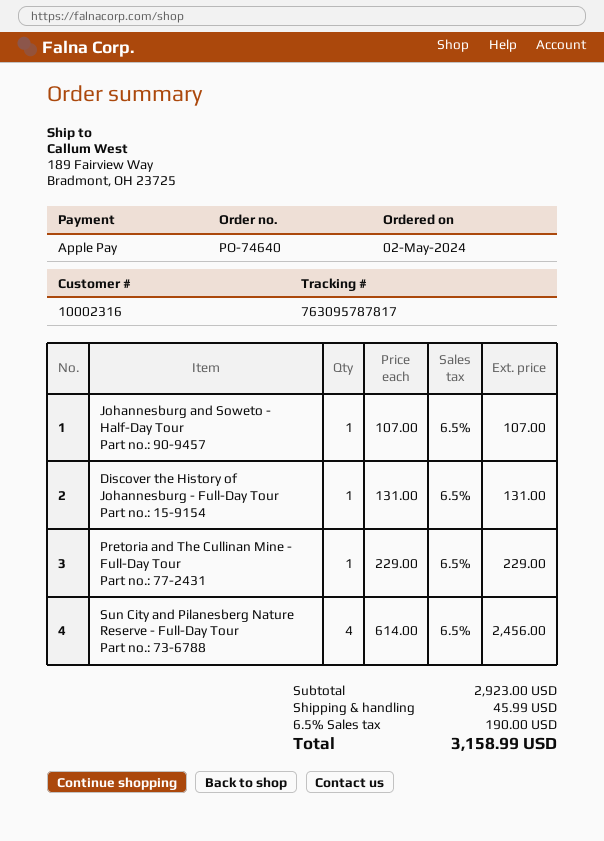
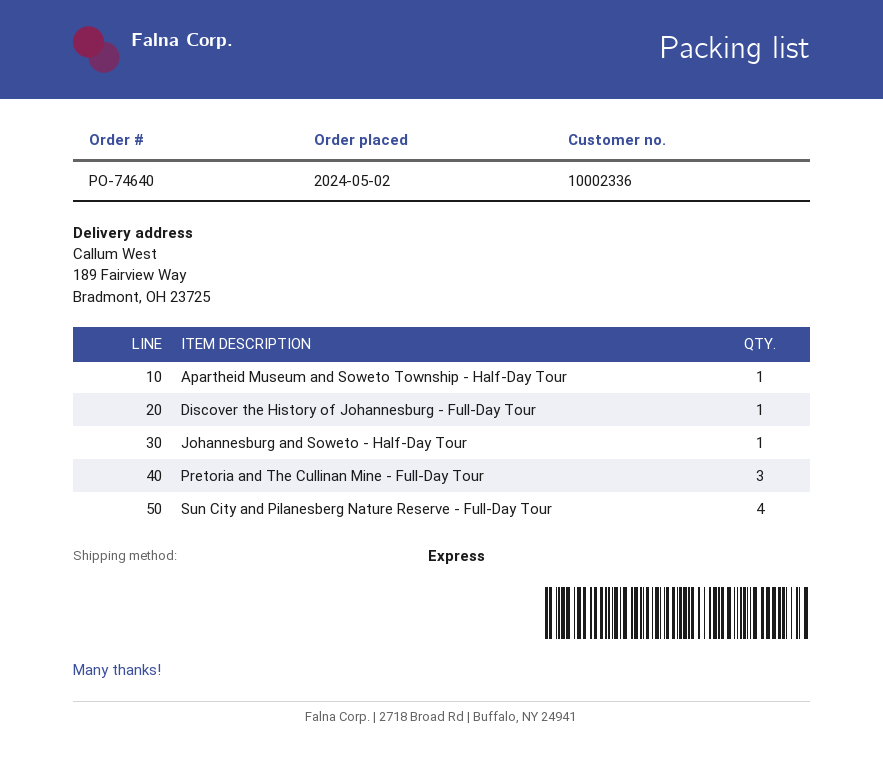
customer number: 10002316 -> 10002336
Pretoria and The Cullinan Mine - Full-Day Tour: 1 -> 3
Apartheid Museum and Soweto Township - Half-Day Tour: none -> 1

